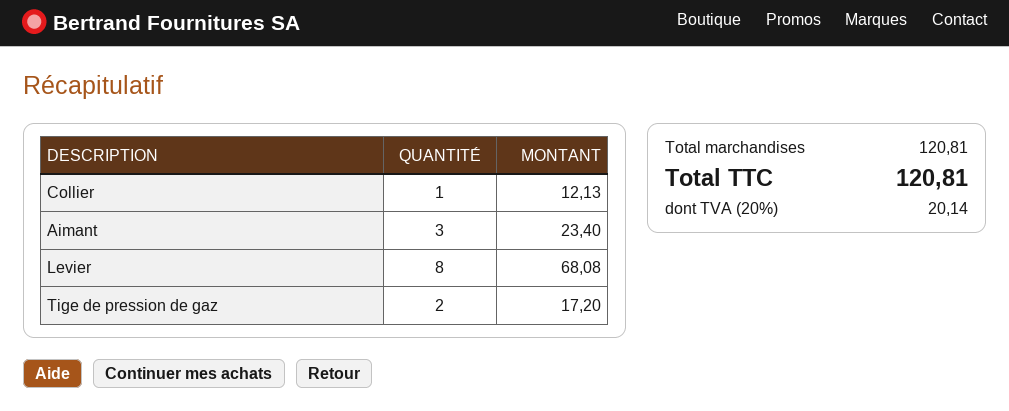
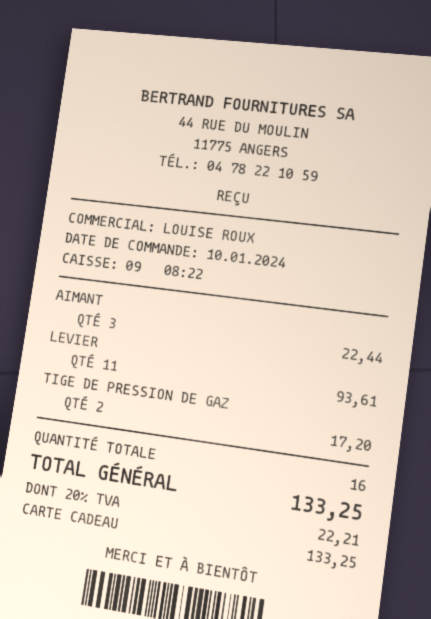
Collier: 1 for 12.13 -> none
Aimant: 3 for 23.40 -> 3 for 22.44
Levier: 8 for 68.08 -> 11 for 93.61
tax: 20% = 20.14 -> 20% = 22.21
total: 120.81 -> 133.25

